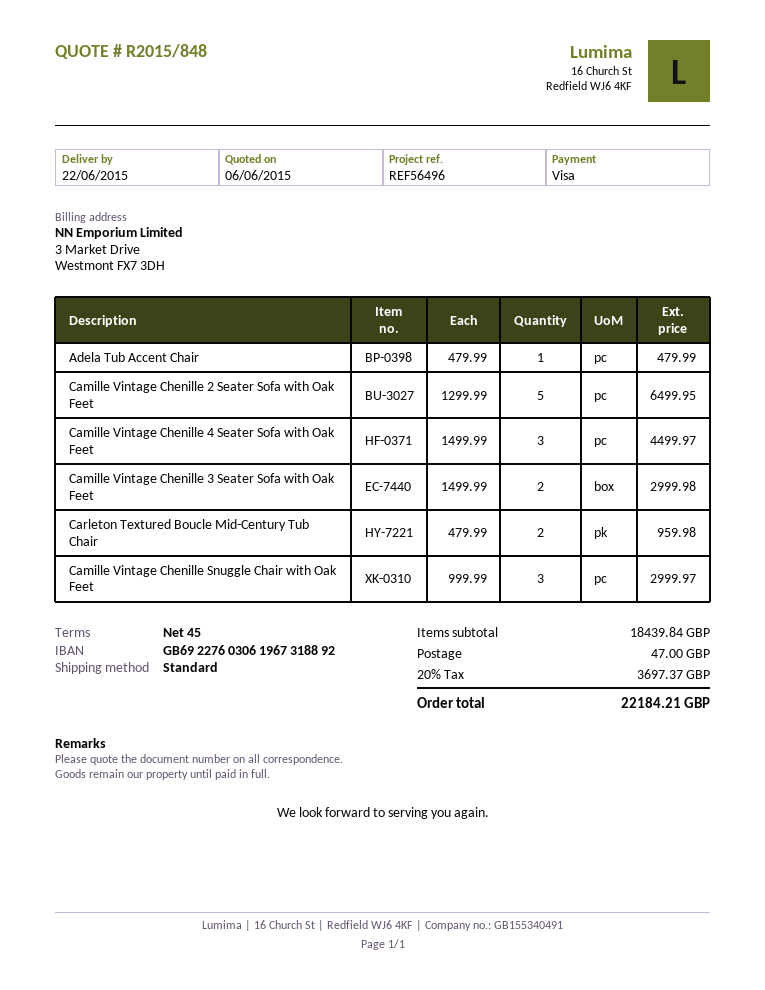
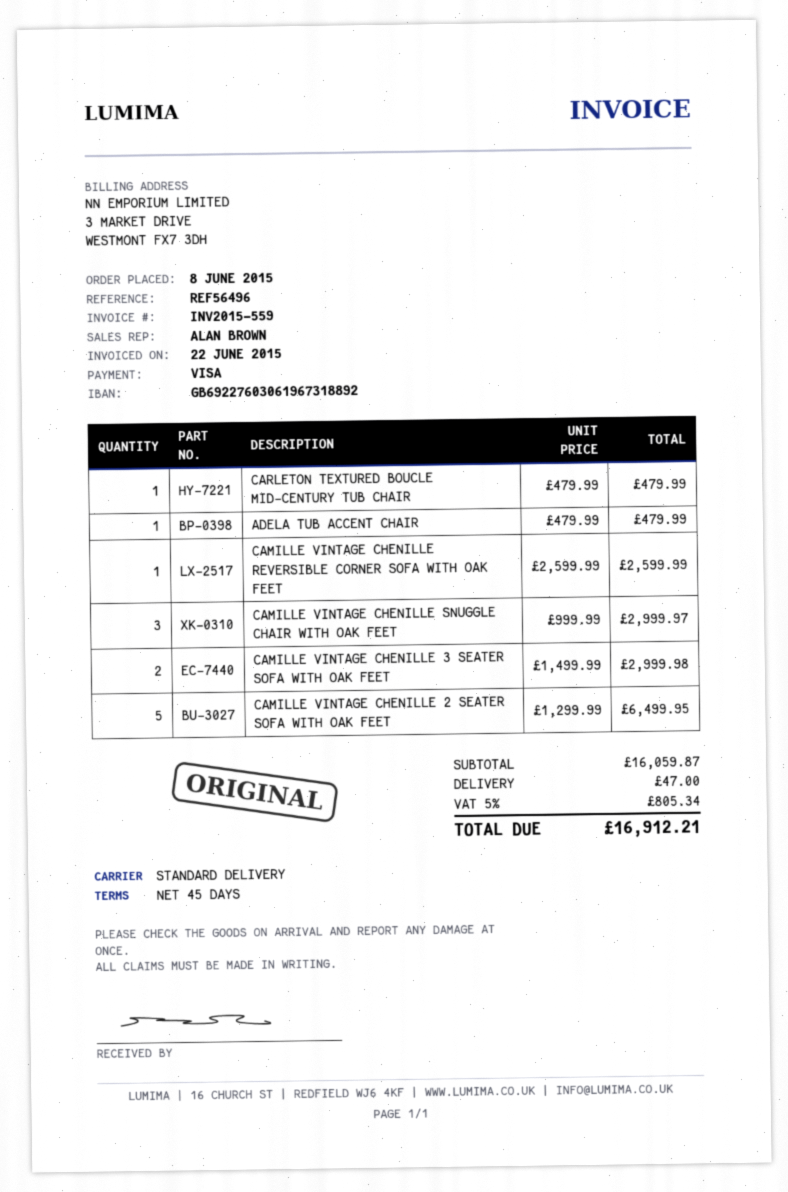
Camille Vintage Chenille 4 Seater Sofa with Oak Feet: 3 x 1499.99 = 4499.97 -> none
Carleton Textured Boucle Mid-Century Tub Chair: 2 x 479.99 = 959.98 -> 1 x 479.99 = 479.99
CAMILLE VINTAGE CHENILLE REVERSIBLE CORNER SOFA WITH OAK FEET: none -> 1 x 2599.99 = 2599.99
subtotal: 18439.84 -> 16059.87
tax: 20% = 3697.37 -> 5% = 805.34
total: 22184.21 -> 16912.21

